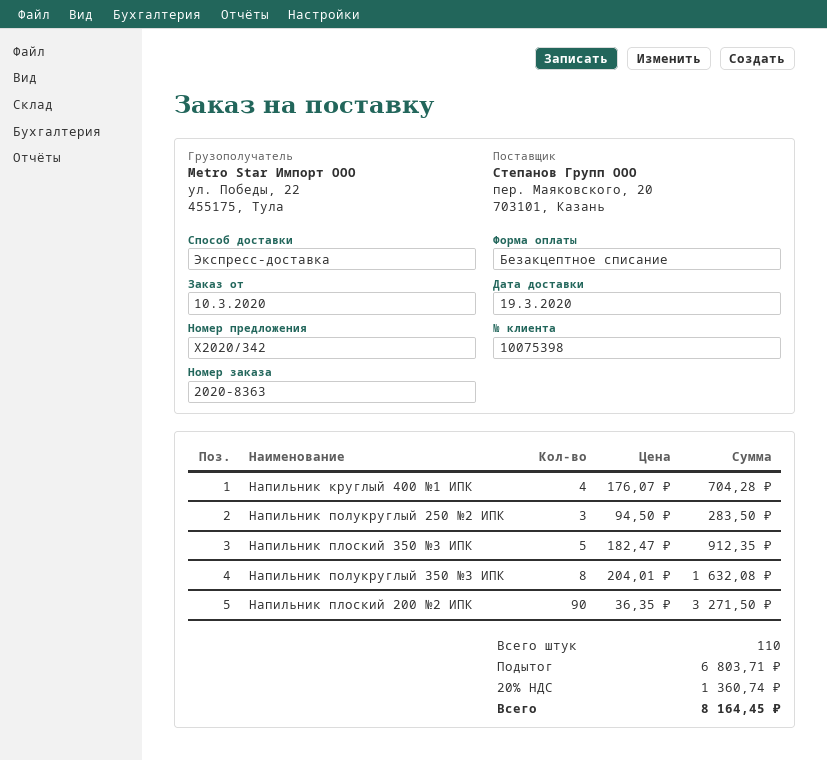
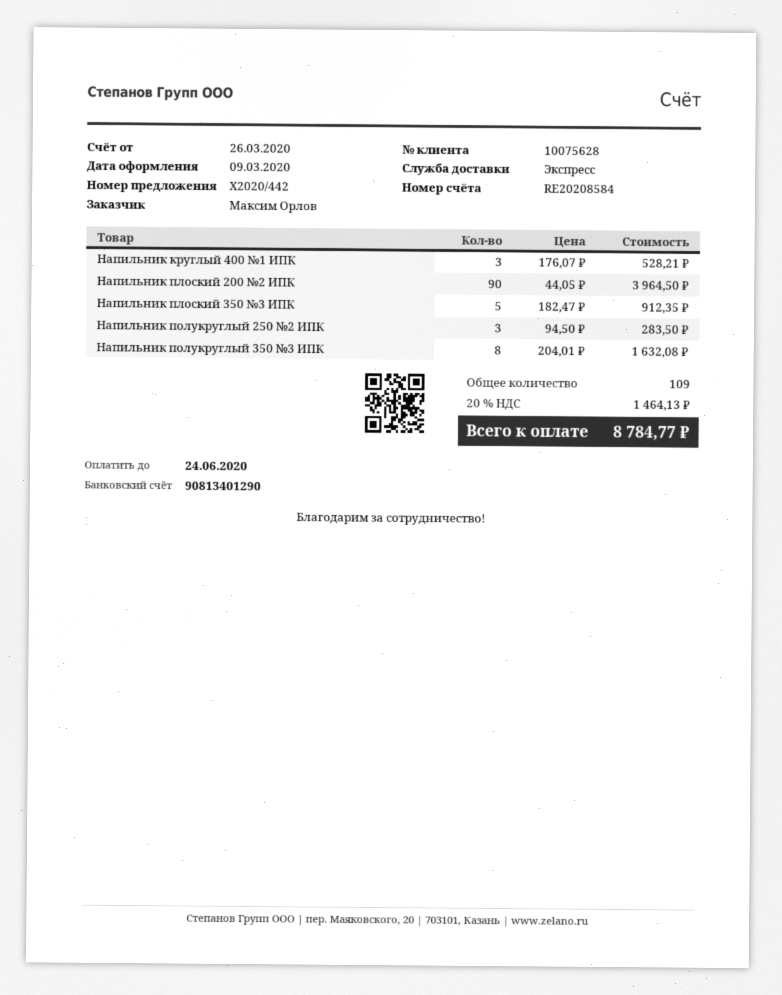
quote number: X2020/342 -> X2020/442
order date: 2020-03-10 -> 2020-03-09
customer number: 10075398 -> 10075628
Напильник круглый 400 №1 ИПК: 4 x 176.07 = 704.28 -> 3 x 176.07 = 528.21
Напильник плоский 200 №2 ИПК: 90 x 36.35 = 3271.50 -> 90 x 44.05 = 3964.50
total quantity: 110 -> 109
tax: 20% = 1360.74 -> 20% = 1464.13
total: 8164.45 -> 8784.77

